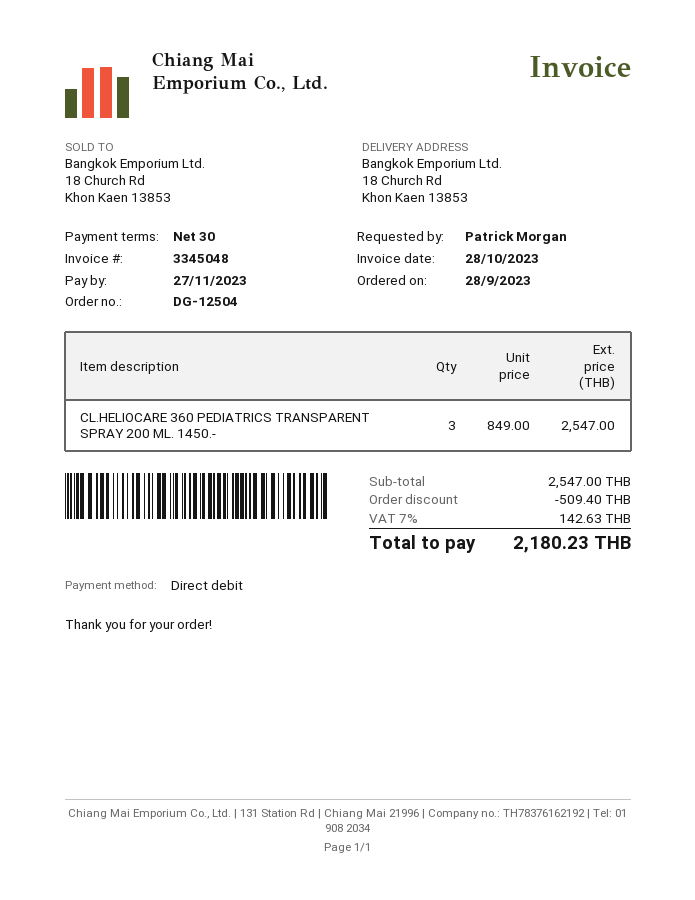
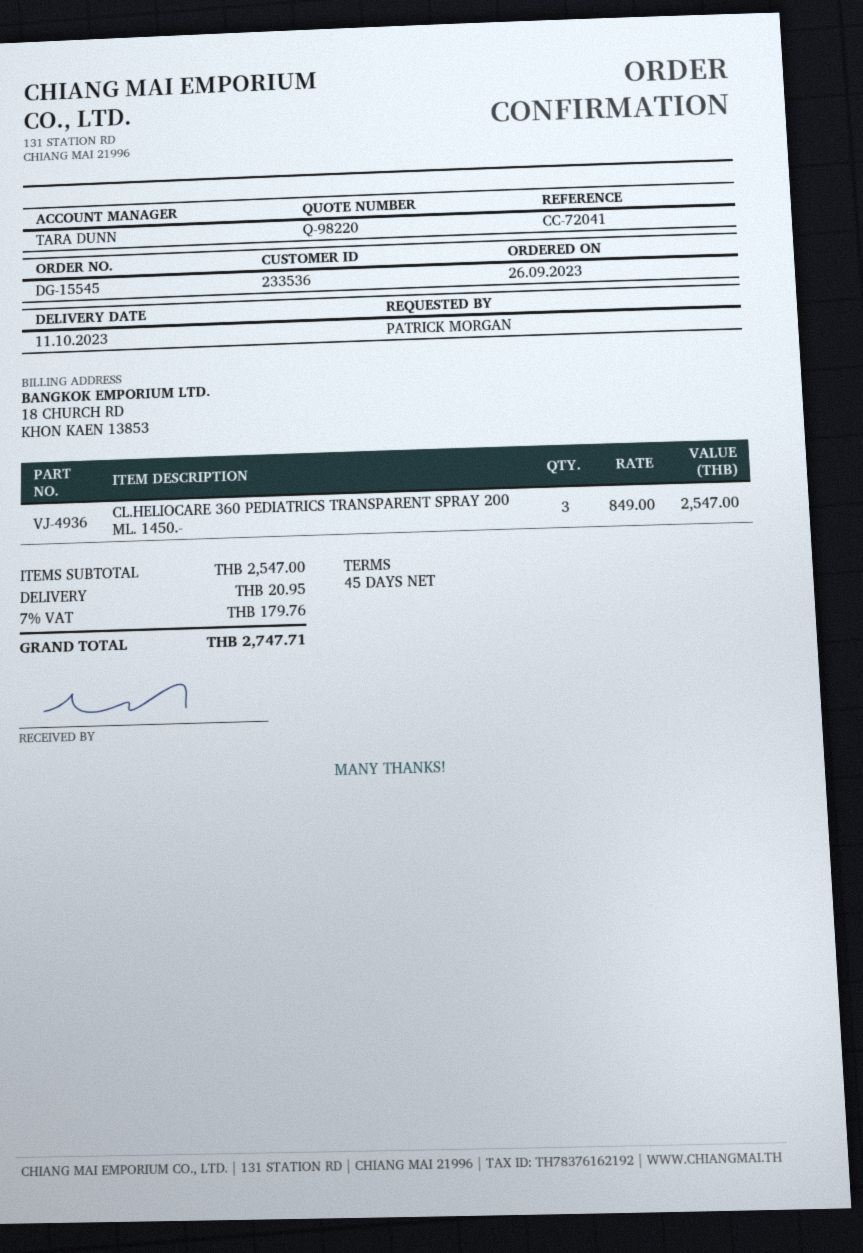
order number: DG-12504 -> DG-15545
order date: 2023-09-28 -> 2023-09-26
payment terms: 30 days -> 45 days
discount: 509.40 -> none
shipping: none -> 20.95
tax: 7% = 142.63 -> 7% = 179.76
total: 2180.23 -> 2747.71

